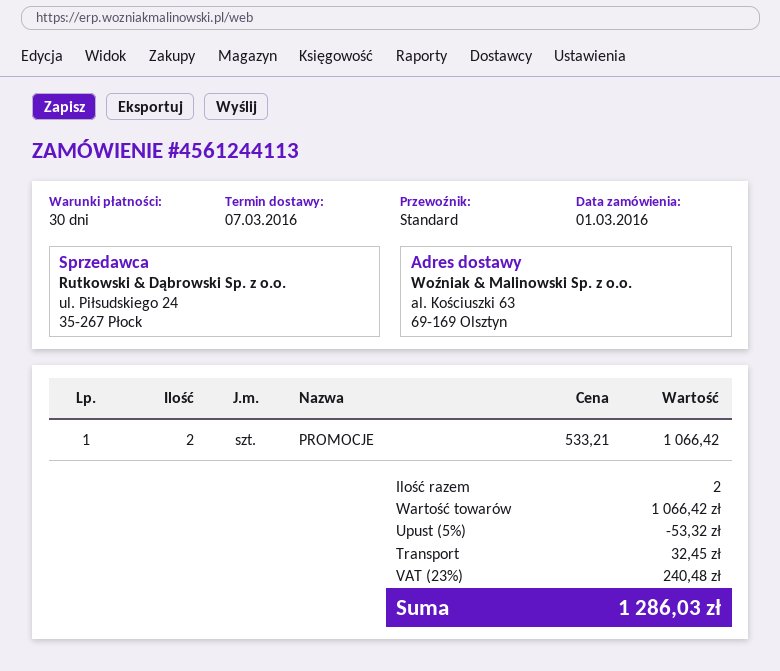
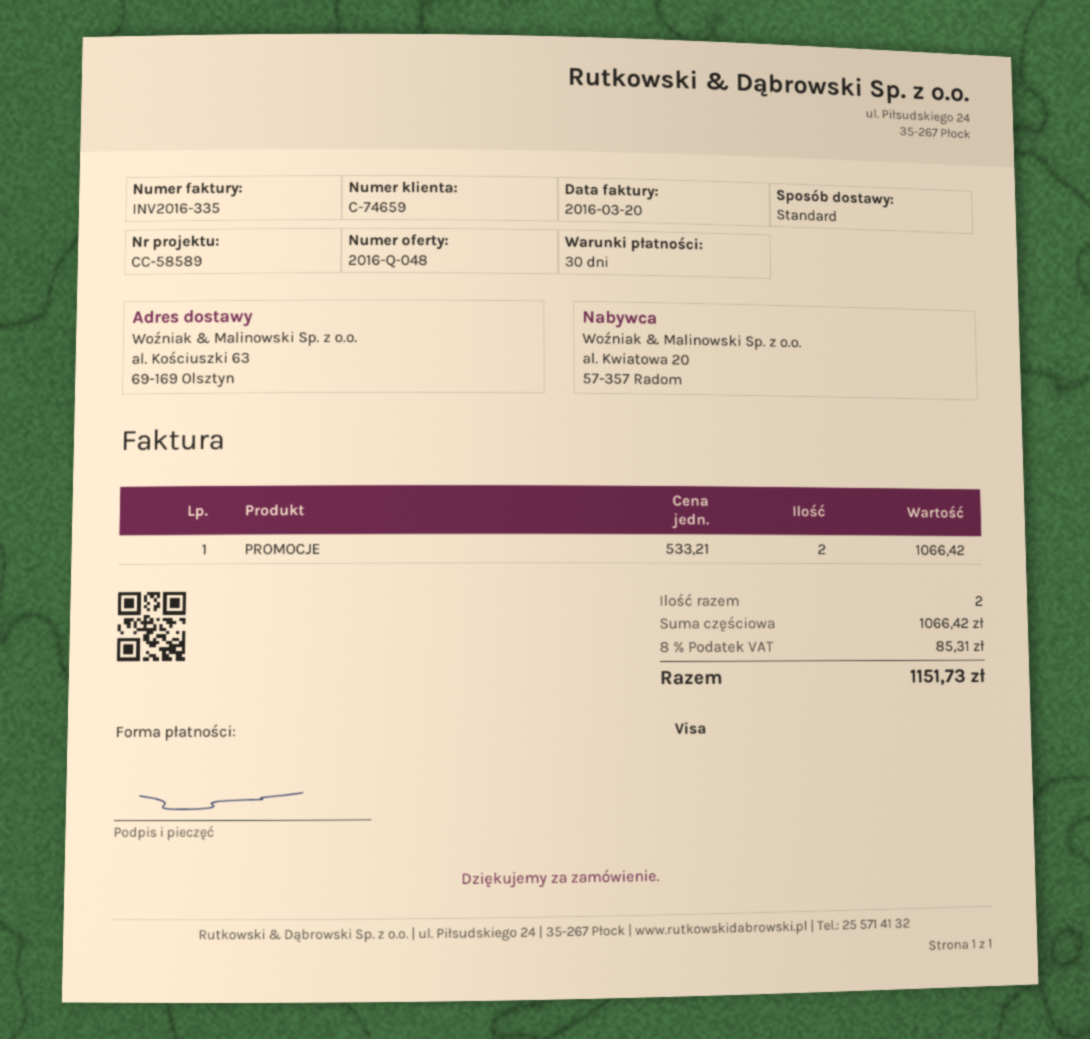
discount: 5% = 53.32 -> none
shipping: 32.45 -> none
tax: 23% = 240.48 -> 8% = 85.31
total: 1286.03 -> 1151.73

